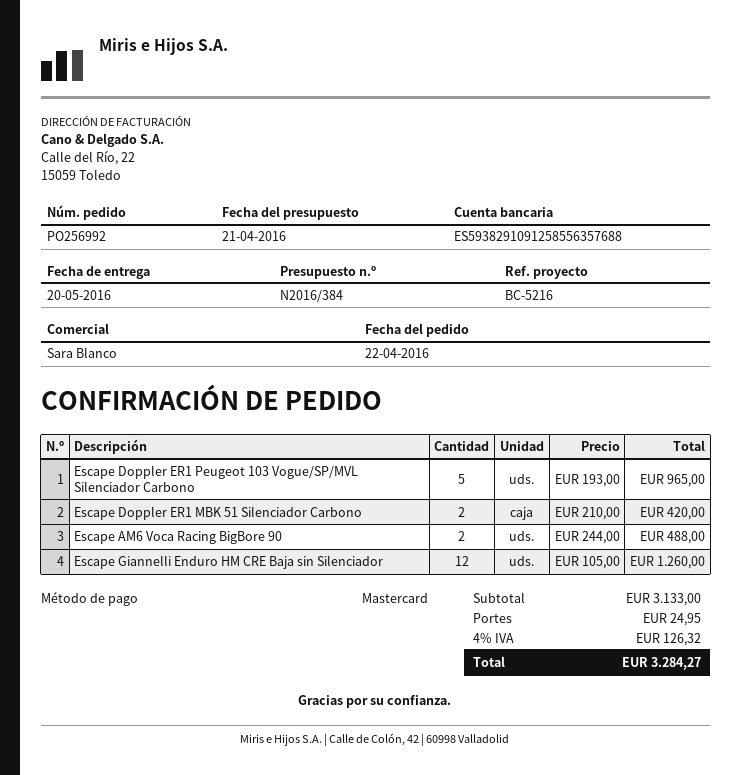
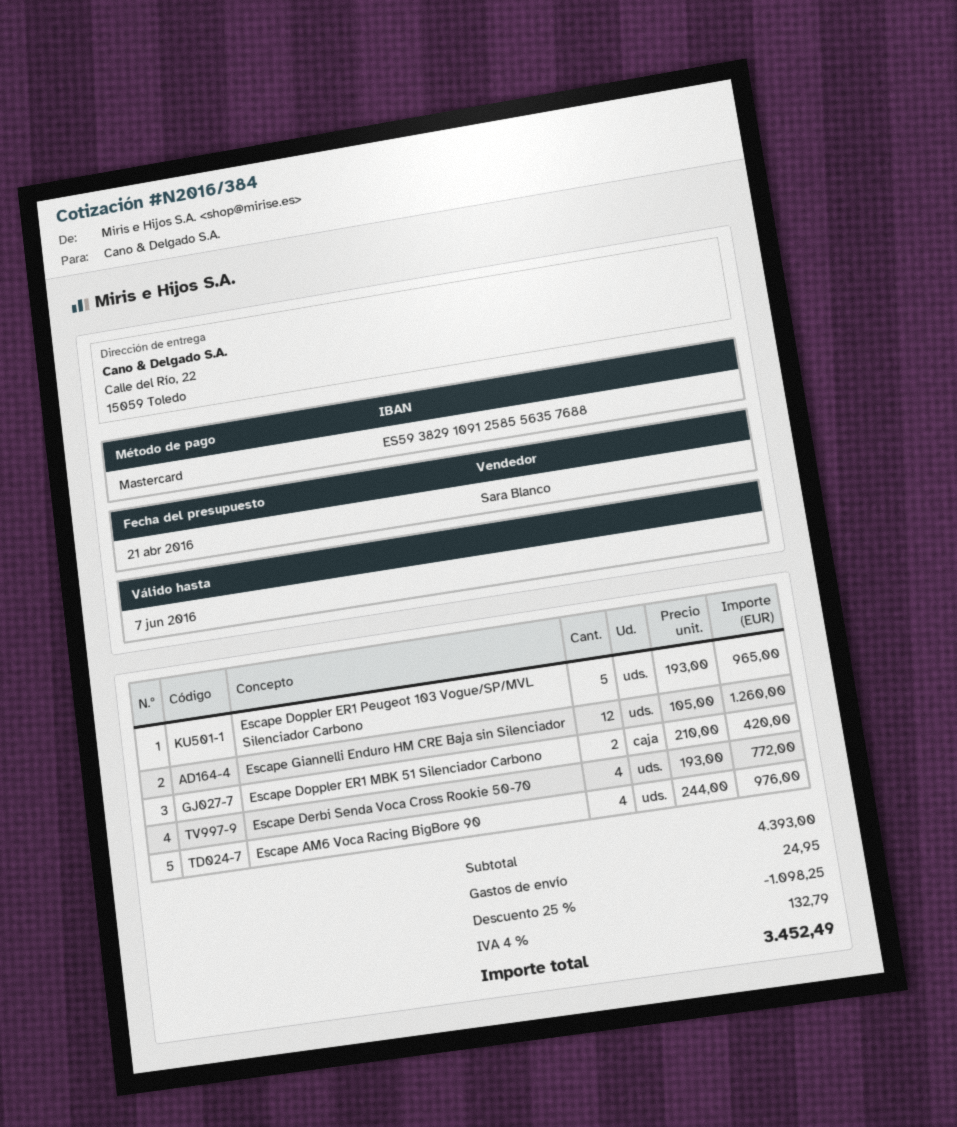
Escape AM6 Voca Racing BigBore 90: 2 x 244.00 = 488.00 -> 4 x 244.00 = 976.00
Escape Derbi Senda Voca Cross Rookie 50-70: none -> 4 x 193.00 = 772.00
subtotal: 3133.00 -> 4393.00
discount: none -> 25% = 1098.25
tax: 4% = 126.32 -> 4% = 132.79
total: 3284.27 -> 3452.49

